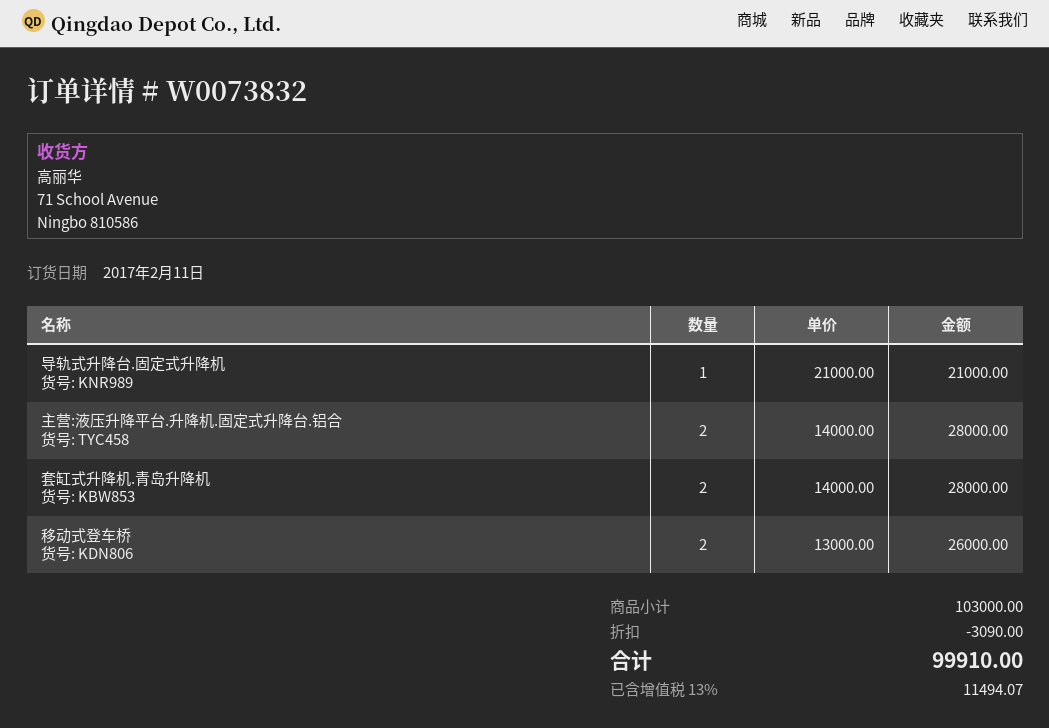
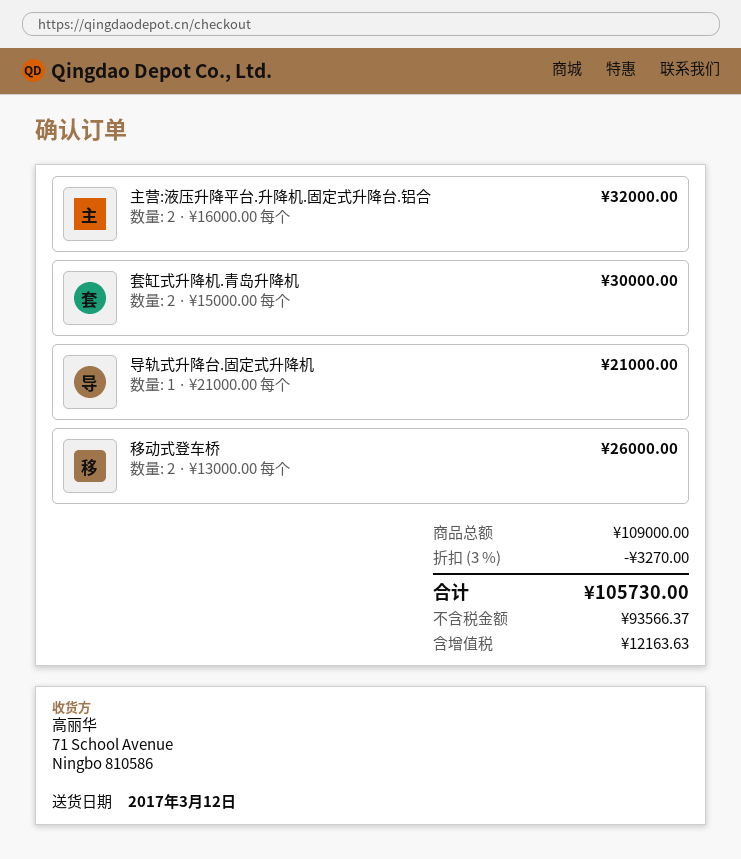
主营:液压升降平台.升降机.固定式升降台.铝合: 2 x 14000.00 = 28000.00 -> 2 x 16000.00 = 32000.00
套缸式升降机.青岛升降机: 2 x 14000.00 = 28000.00 -> 2 x 15000.00 = 30000.00
subtotal: 103000.00 -> 109000.00
discount: 3090.00 -> 3270.00
tax: 11494.07 -> 12163.63
total: 99910.00 -> 105730.00

